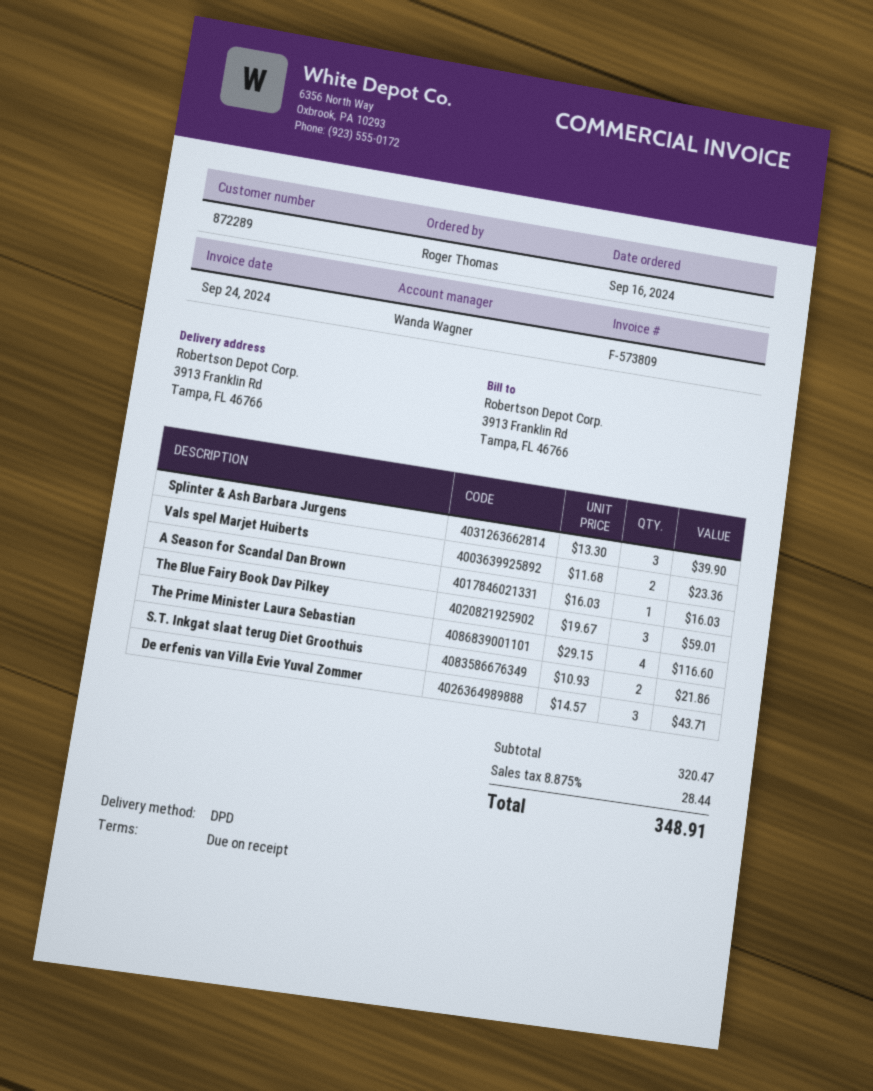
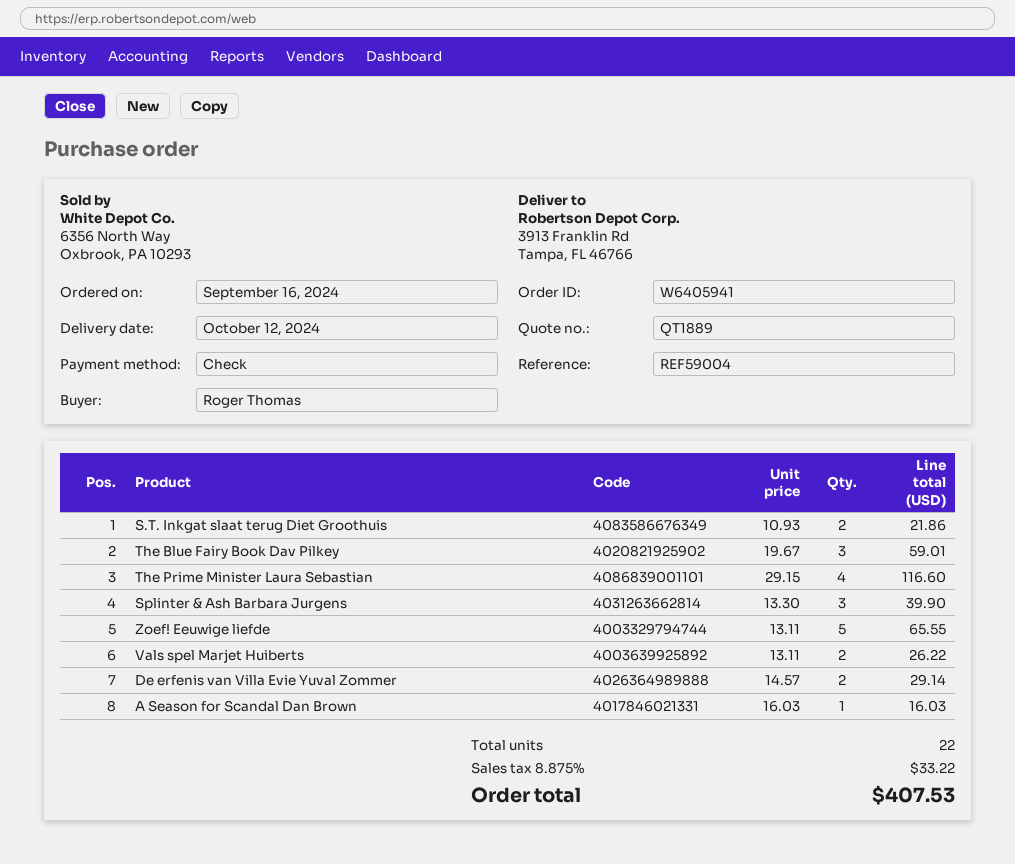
Vals spel Marjet Huiberts: 2 x 11.68 = 23.36 -> 2 x 13.11 = 26.22
De erfenis van Villa Evie Yuval Zommer: 3 x 14.57 = 43.71 -> 2 x 14.57 = 29.14
Zoef! Eeuwige liefde: none -> 5 x 13.11 = 65.55
tax: 8.875% = 28.44 -> 8.875% = 33.22
total: 348.91 -> 407.53

